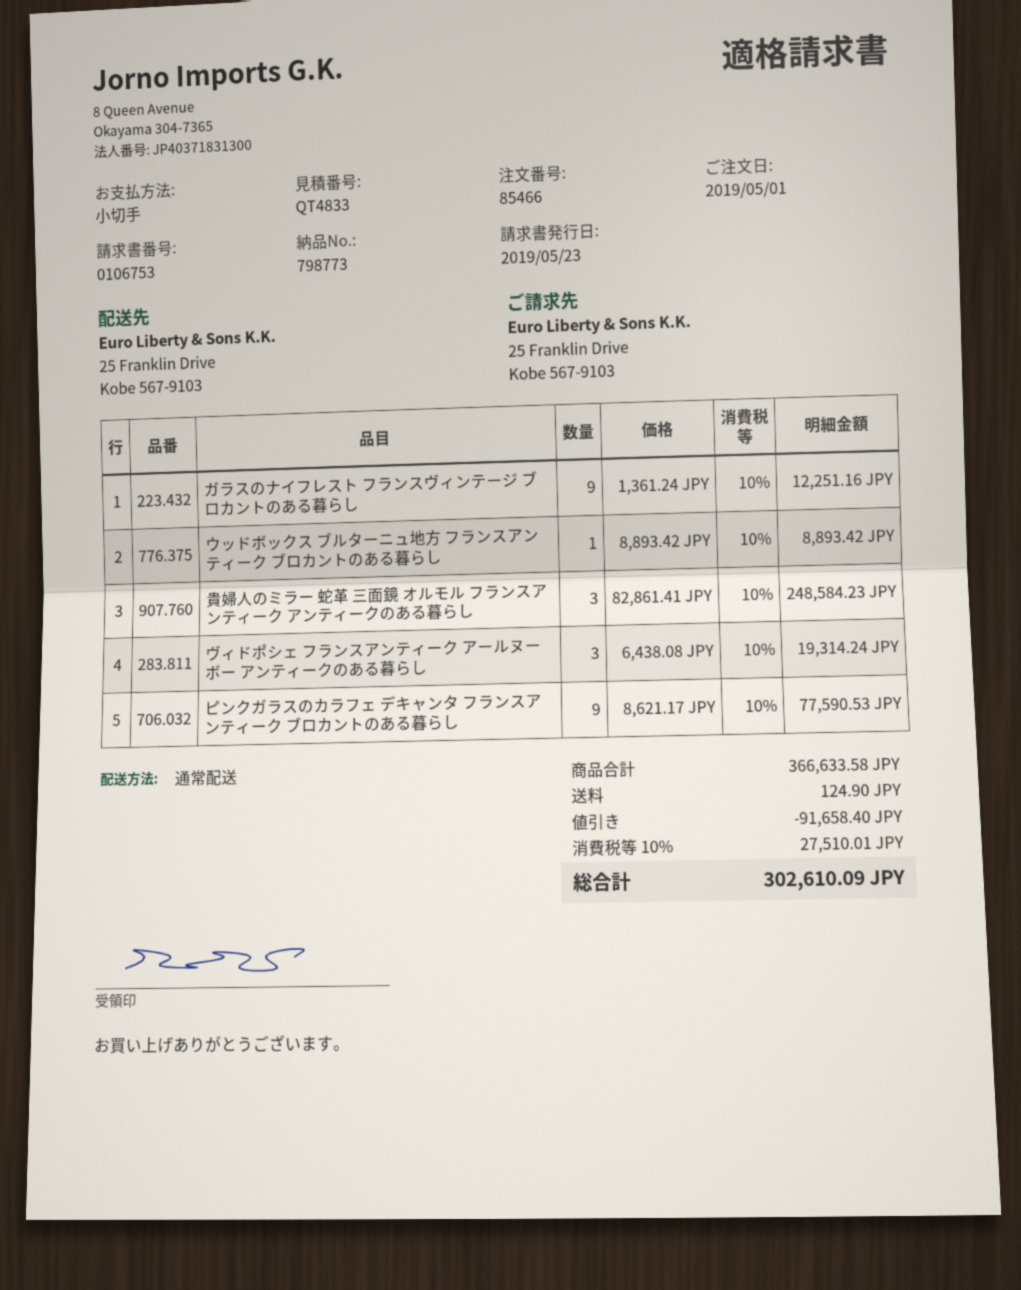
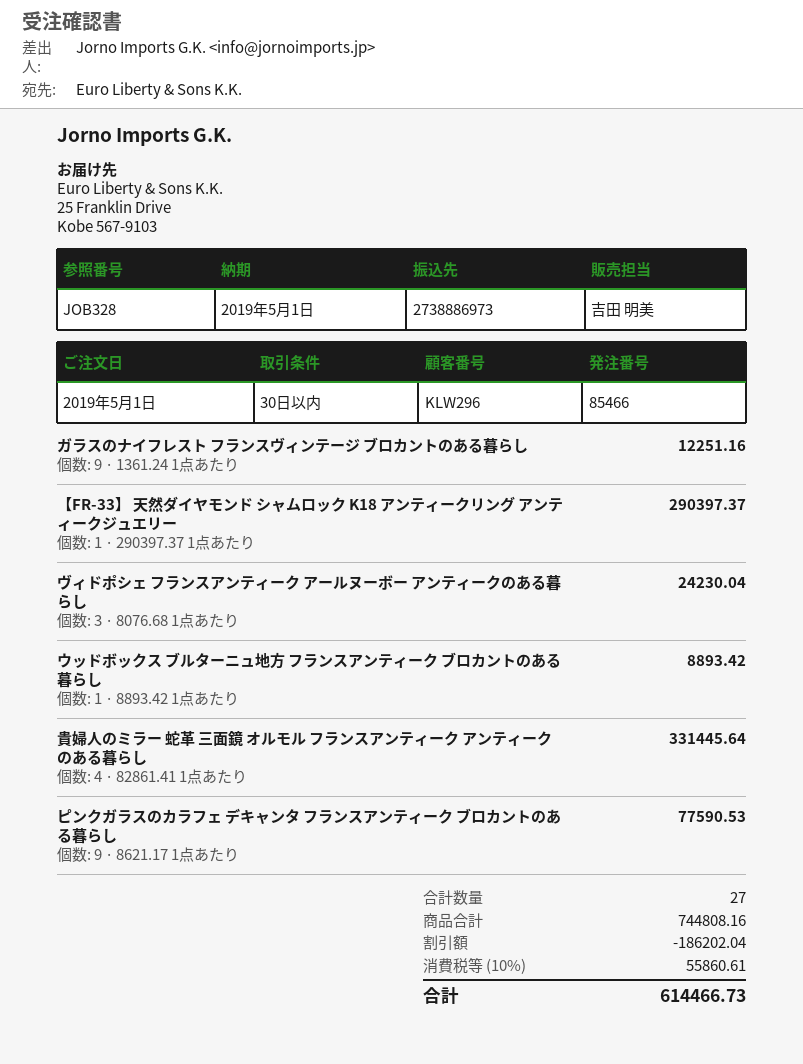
貴婦人のミラー 蛇革 三面鏡 オルモル フランスアンティーク アンティークのある暮らし: 3 x 82861.41 = 248584.23 -> 4 x 82861.41 = 331445.64
ヴィドポシェ フランスアンティーク アールヌーボー アンティークのある暮らし: 3 x 6438.08 = 19314.24 -> 3 x 8076.68 = 24230.04
【FR-33】 天然ダイヤモンド シャムロック K18 アンティークリング アンティークジュエリー: none -> 1 x 290397.37 = 290397.37
subtotal: 366633.58 -> 744808.16
discount: 91658.40 -> 186202.04
shipping: 124.90 -> none
tax: 10% = 27510.01 -> 10% = 55860.61
total: 302610.09 -> 614466.73

